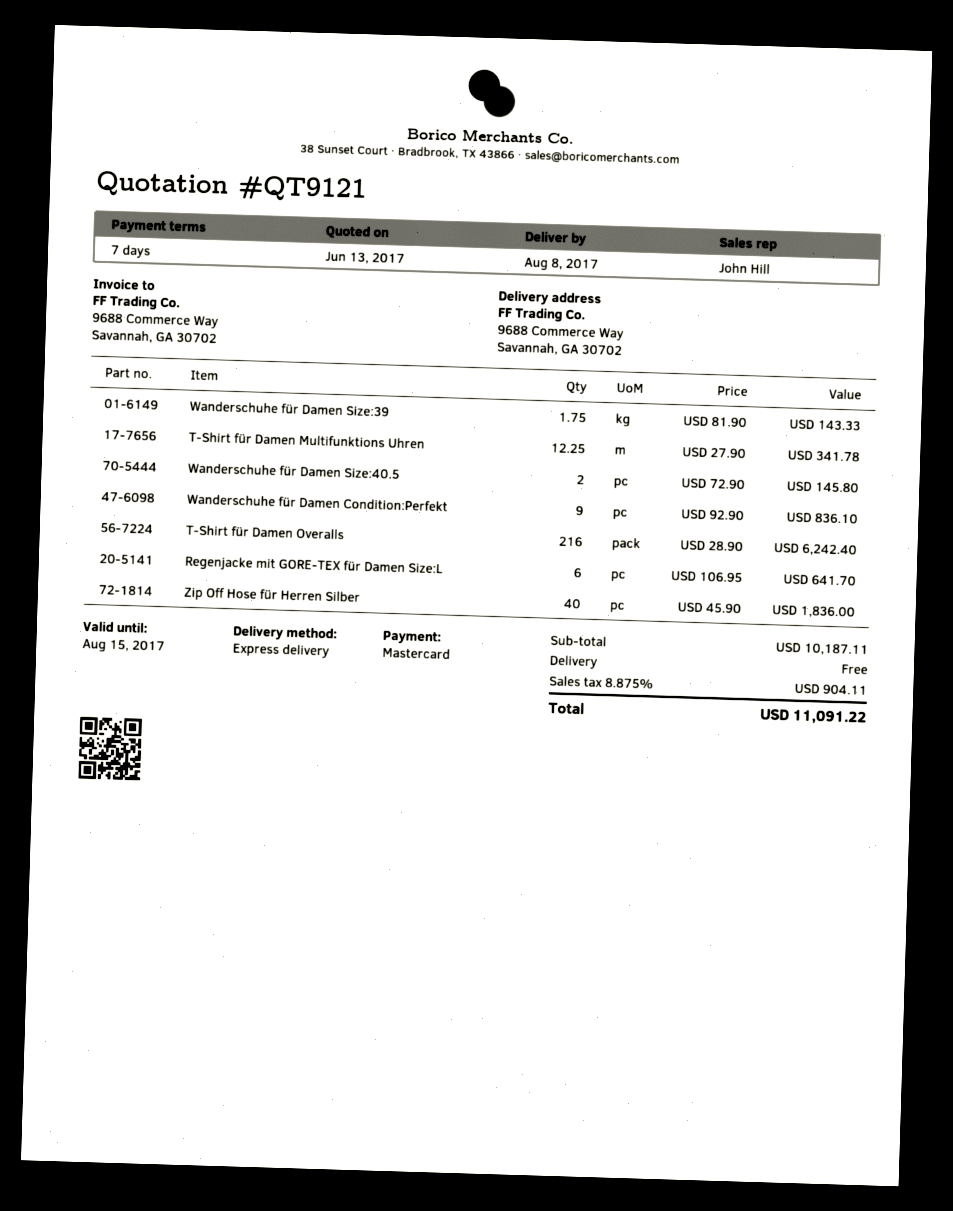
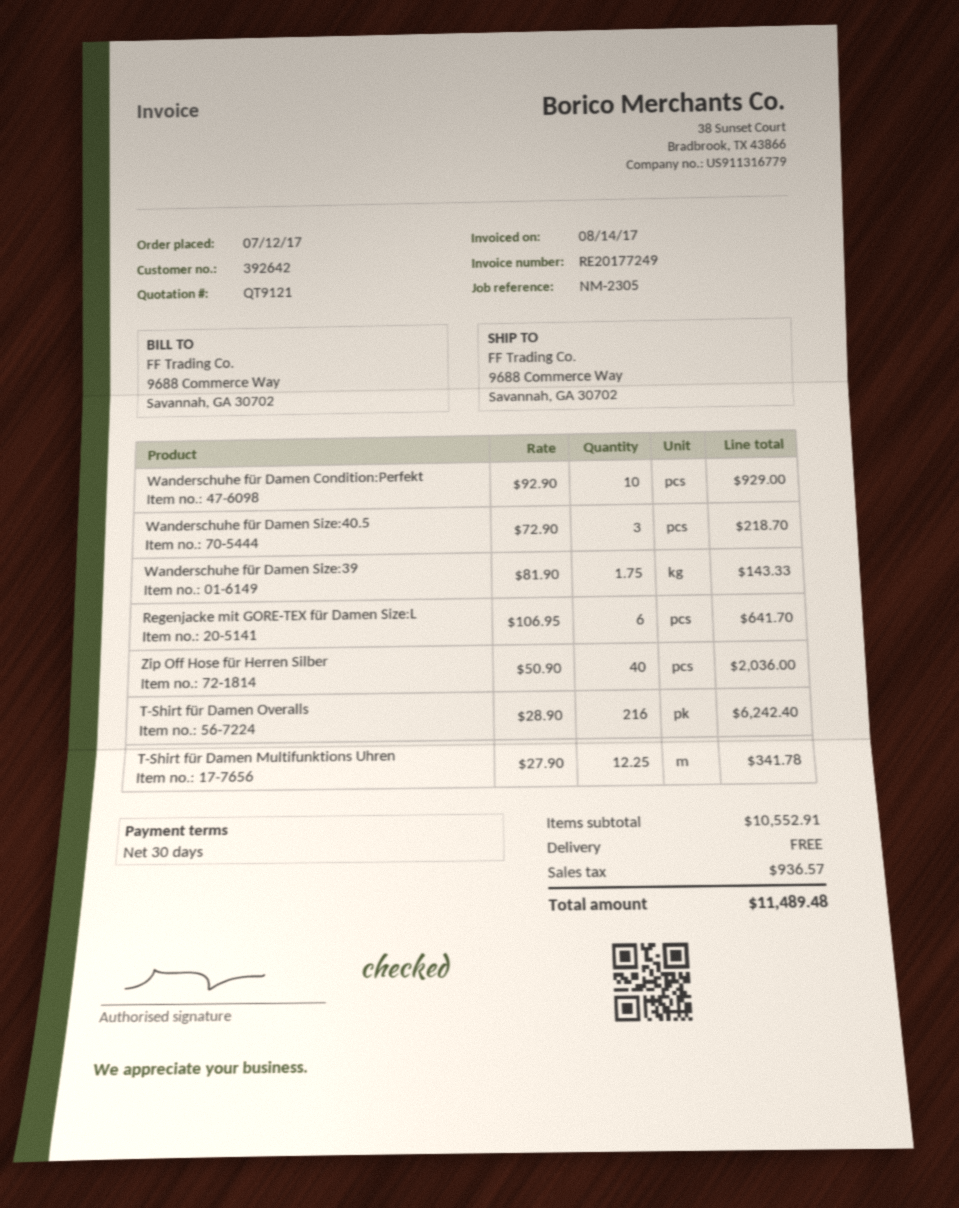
payment terms: 7 days -> 30 days
Wanderschuhe für Damen Size:40.5: 2 x 72.90 = 145.80 -> 3 x 72.90 = 218.70
Wanderschuhe für Damen Condition:Perfekt: 9 x 92.90 = 836.10 -> 10 x 92.90 = 929.00
Zip Off Hose für Herren Silber: 40 x 45.90 = 1836.00 -> 40 x 50.90 = 2036.00
subtotal: 10187.11 -> 10552.91
tax: 904.11 -> 936.57
total: 11091.22 -> 11489.48

